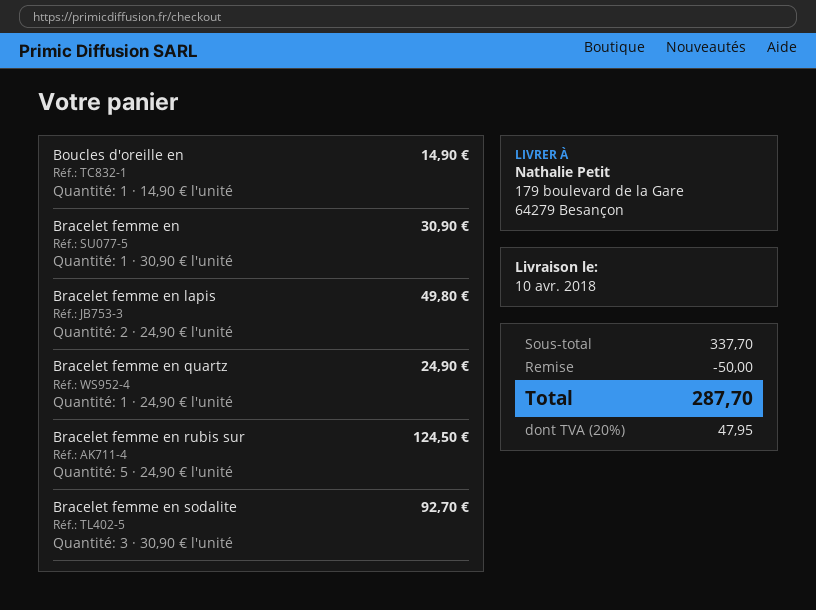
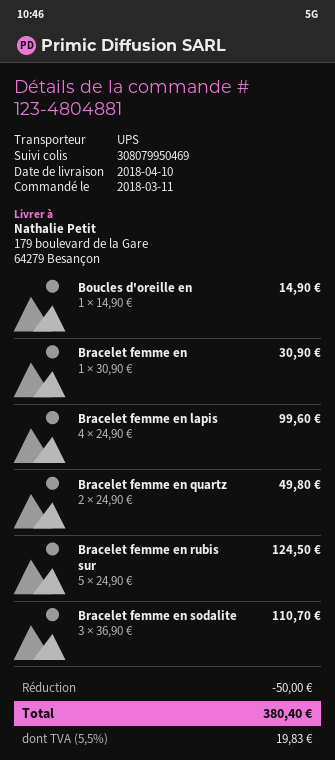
Bracelet femme en lapis: 2 x 24.90 = 49.80 -> 4 x 24.90 = 99.60
Bracelet femme en quartz: 1 x 24.90 = 24.90 -> 2 x 24.90 = 49.80
Bracelet femme en sodalite: 3 x 30.90 = 92.70 -> 3 x 36.90 = 110.70
tax: 20% = 47.95 -> 5.5% = 19.83
total: 287.70 -> 380.40

